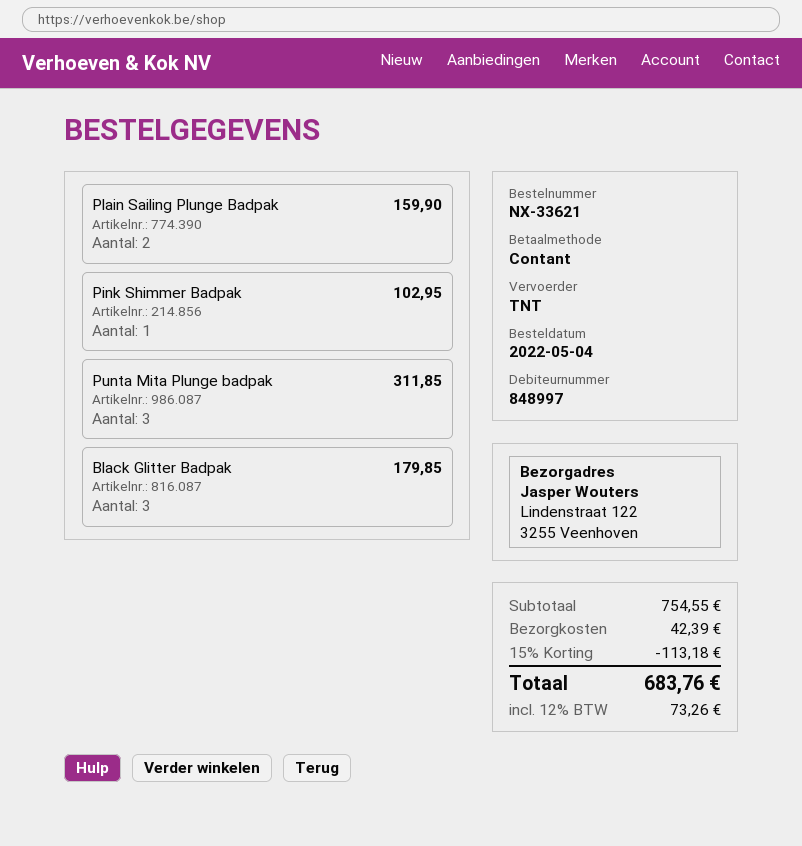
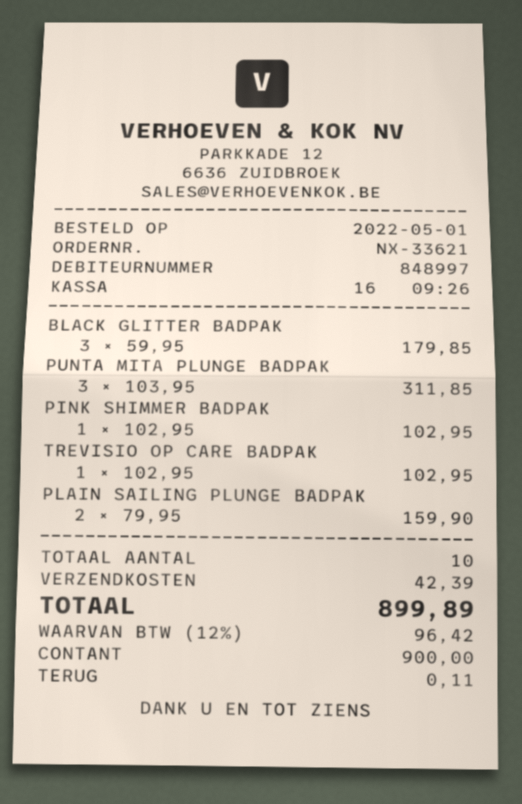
order date: 2022-05-04 -> 2022-05-01
TREVISIO OP CARE BADPAK: none -> 1 for 102.95
discount: 15% = 113.18 -> none
tax: 12% = 73.26 -> 12% = 96.42
total: 683.76 -> 899.89

